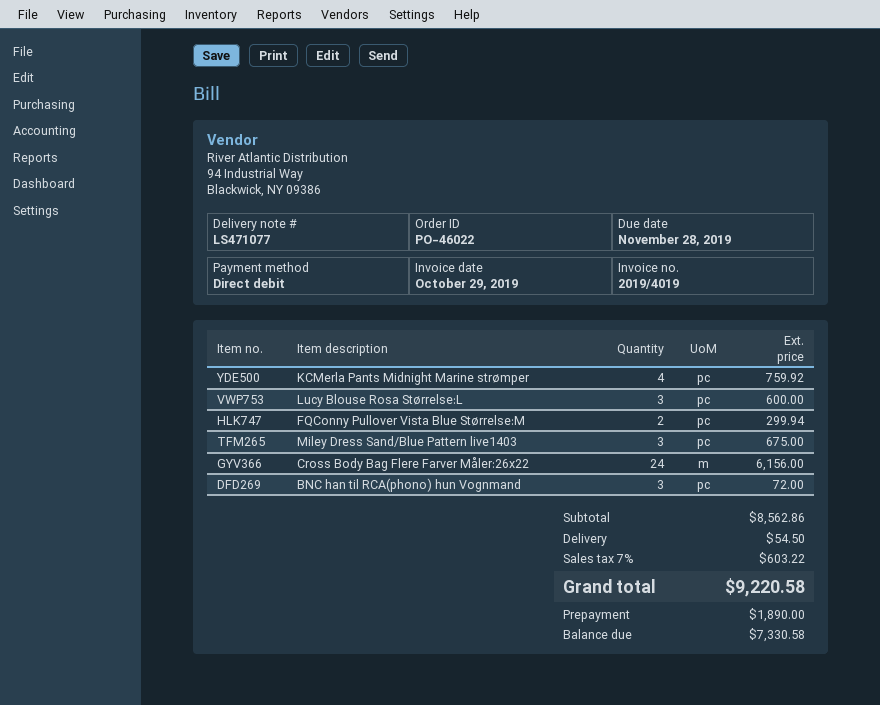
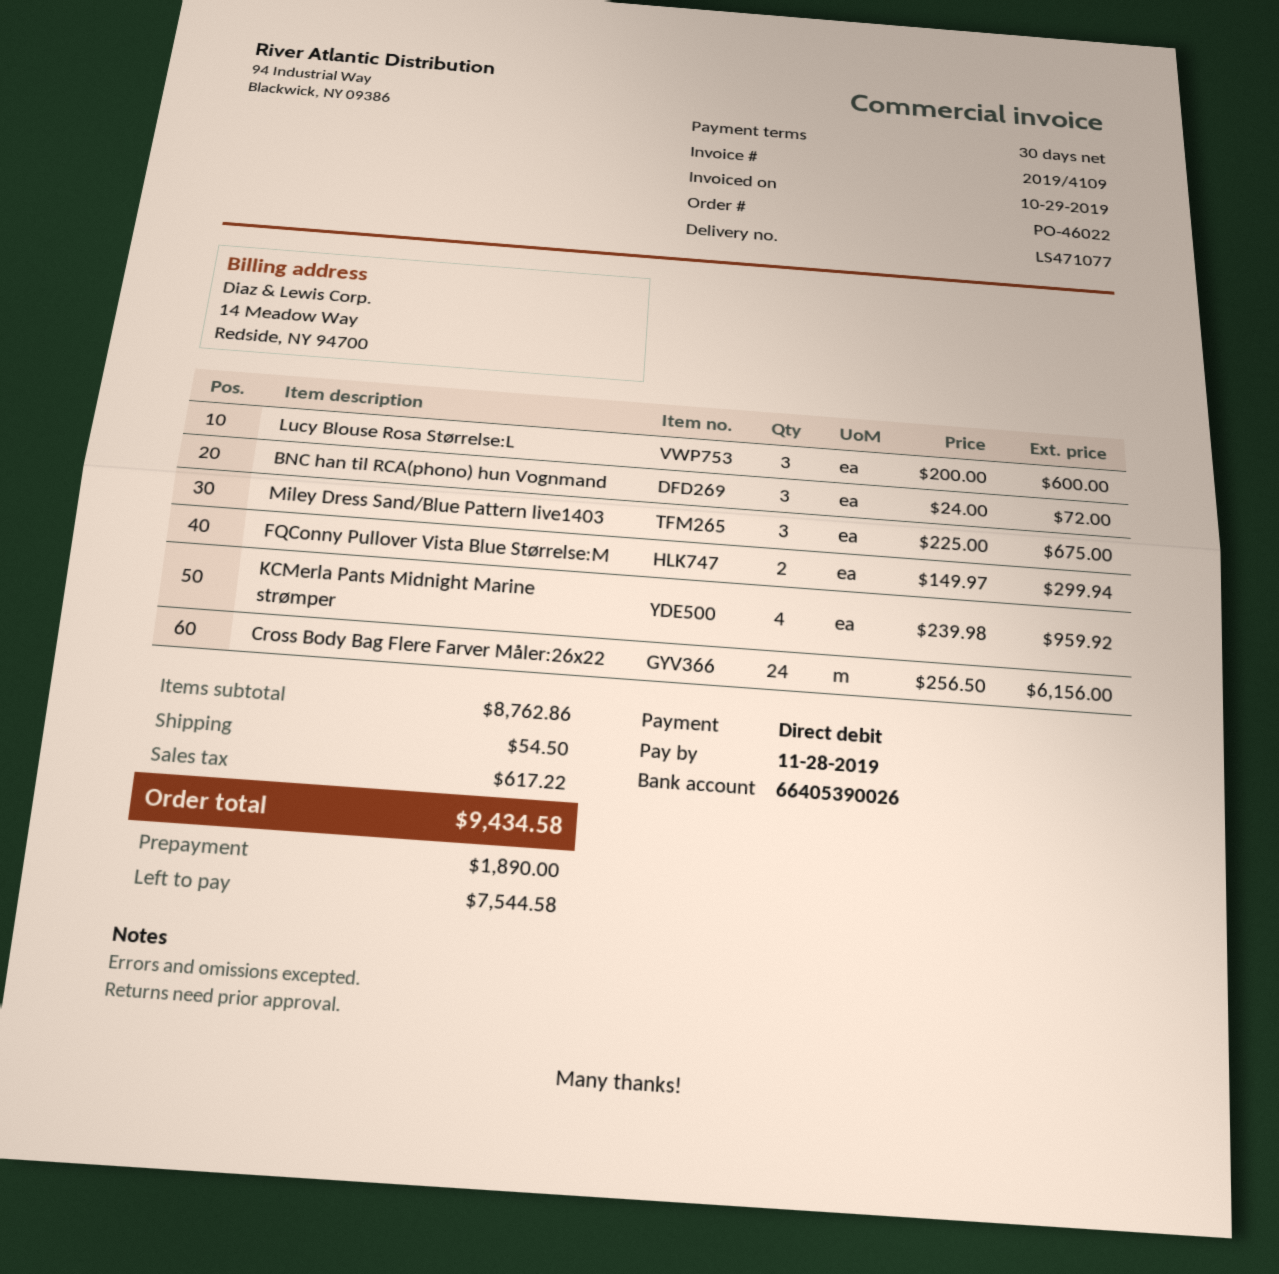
invoice number: 2019/4019 -> 2019/4109
KCMerla Pants Midnight Marine strømper: 4 for 759.92 -> 4 for 959.92
subtotal: 8562.86 -> 8762.86
tax: 603.22 -> 617.22
total: 9220.58 -> 9434.58
balance: 7330.58 -> 7544.58

